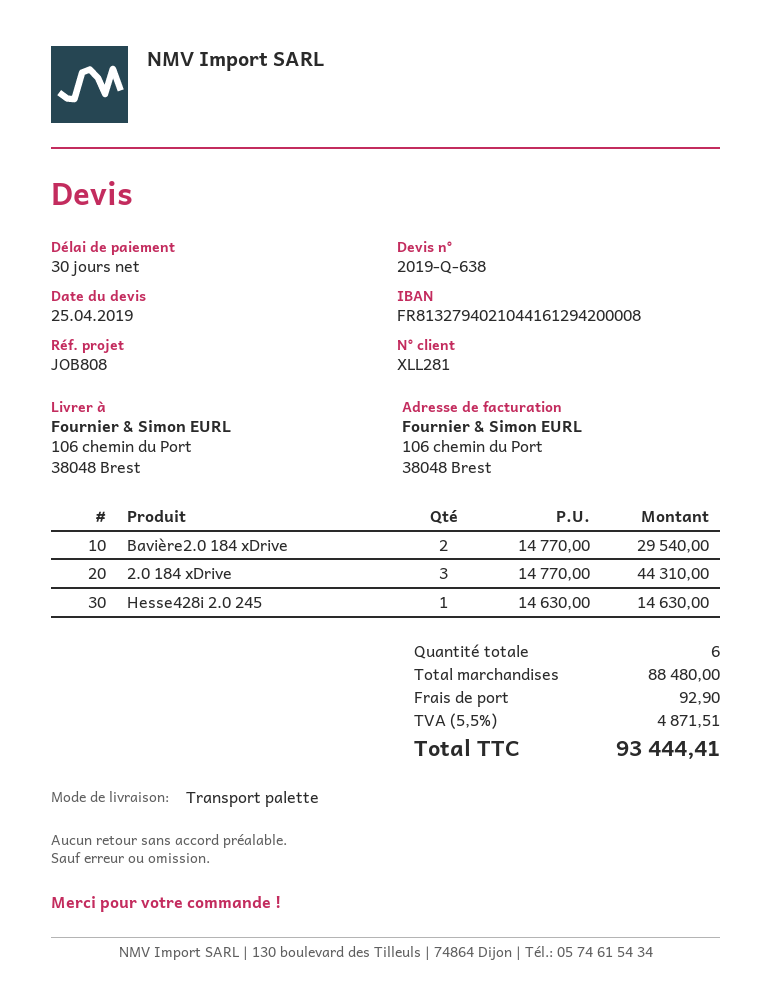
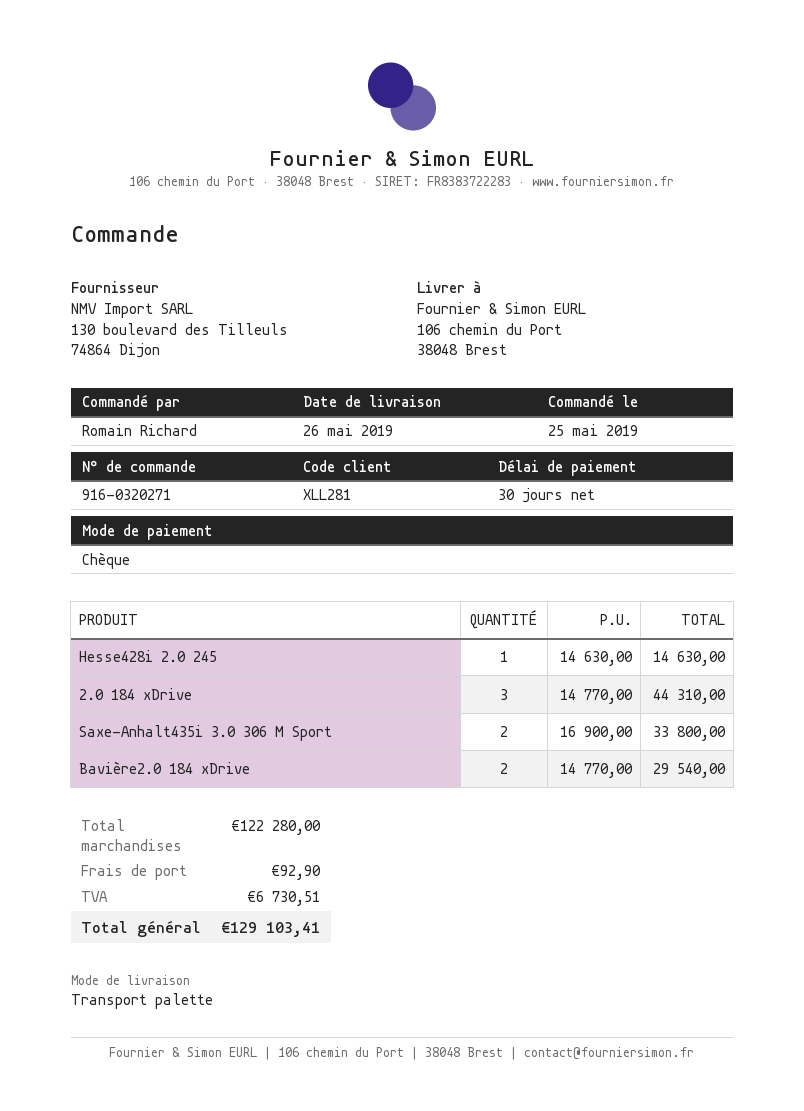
Saxe-Anhalt435i 3.0 306 M Sport: none -> 2 x 16900.00 = 33800.00
subtotal: 88480.00 -> 122280.00
tax: 4871.51 -> 6730.51
total: 93444.41 -> 129103.41

